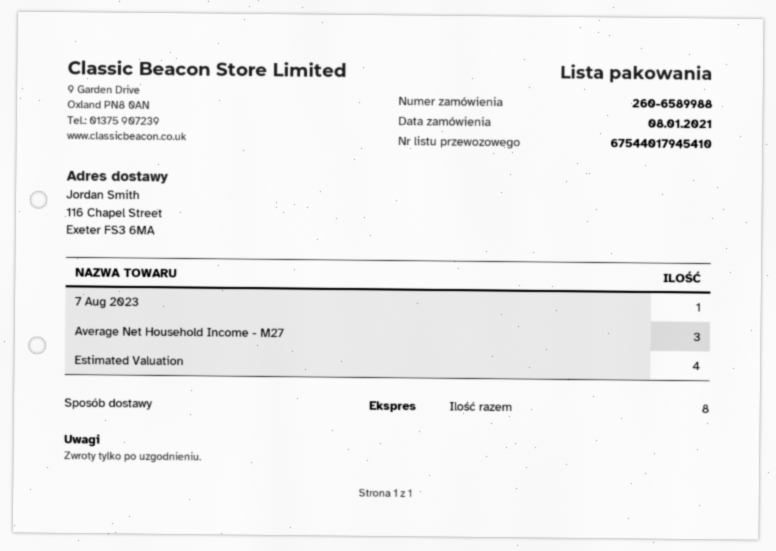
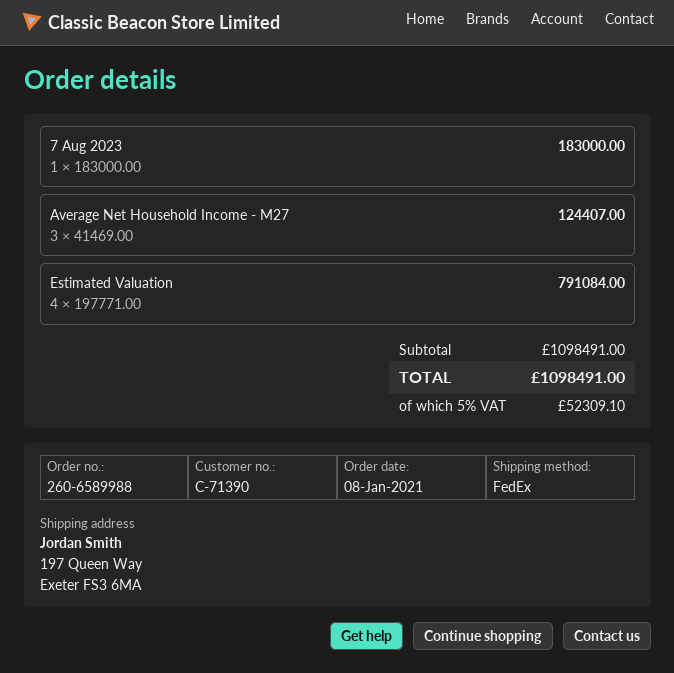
shipping method: express -> FedEx
ship to: 116 Chapel Street, Exeter FS3 6MA -> 197 Queen Way, Exeter FS3 6MA

